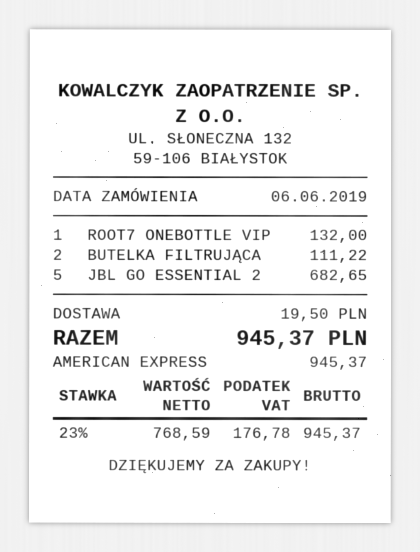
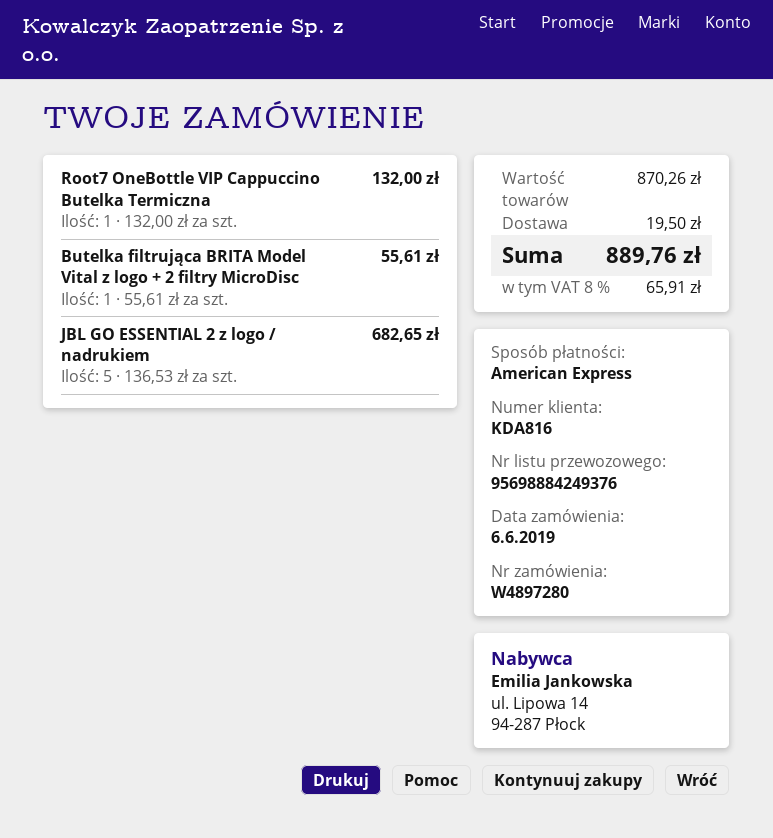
BUTELKA FILTRUJĄCA: 2 for 111.22 -> 1 for 55.61
tax: 23% = 176.78 -> 8% = 65.91
total: 945.37 -> 889.76

